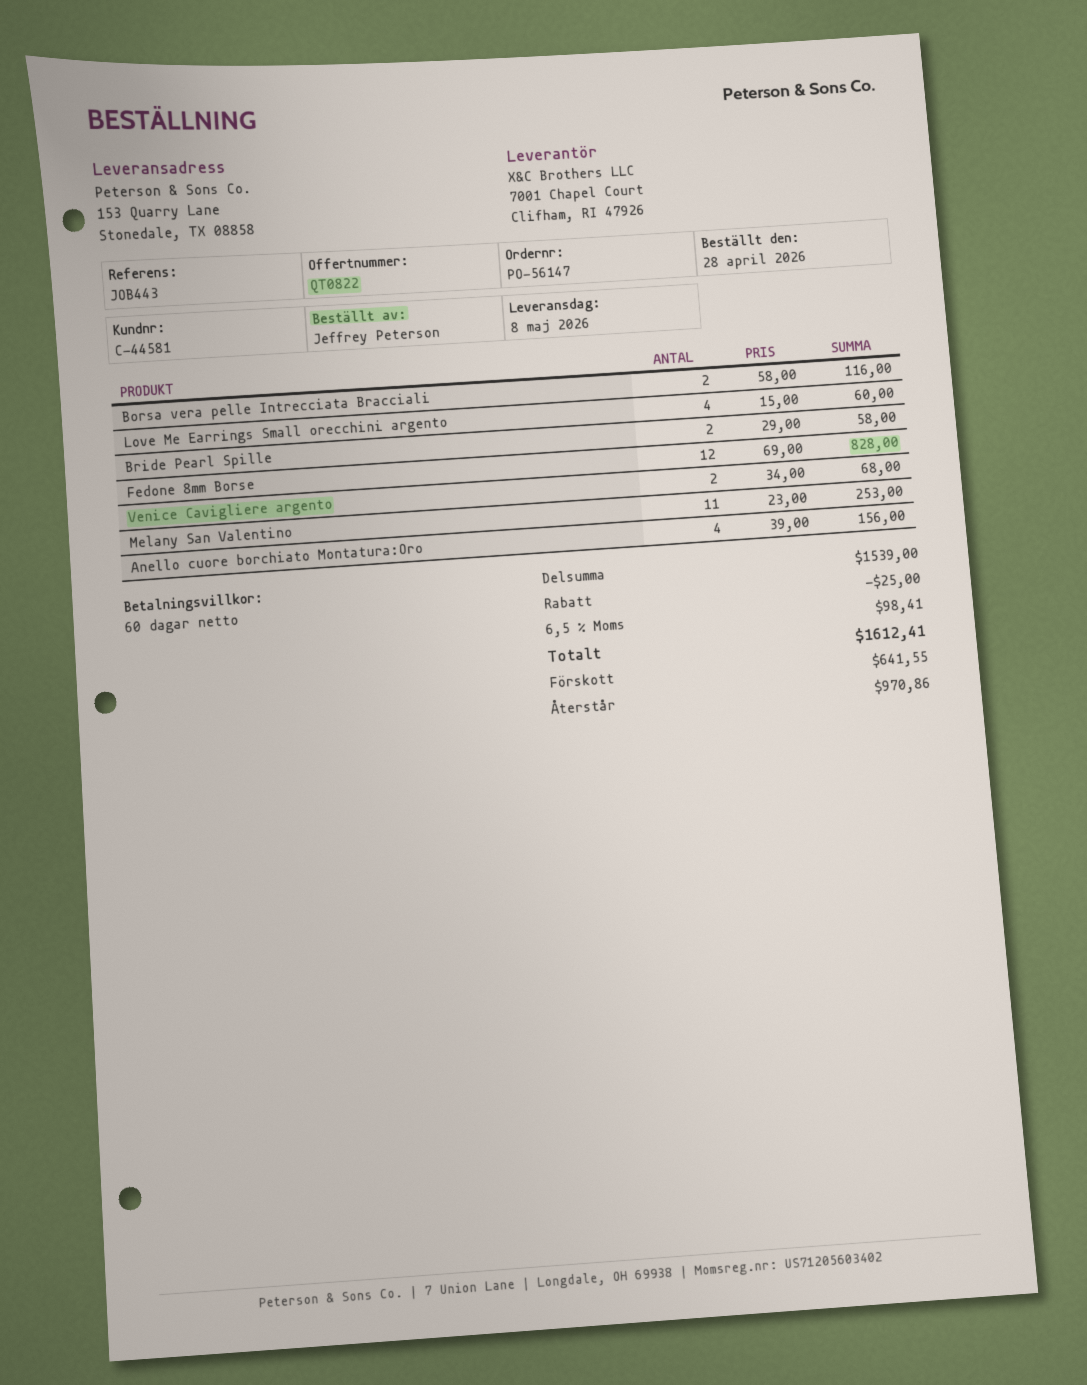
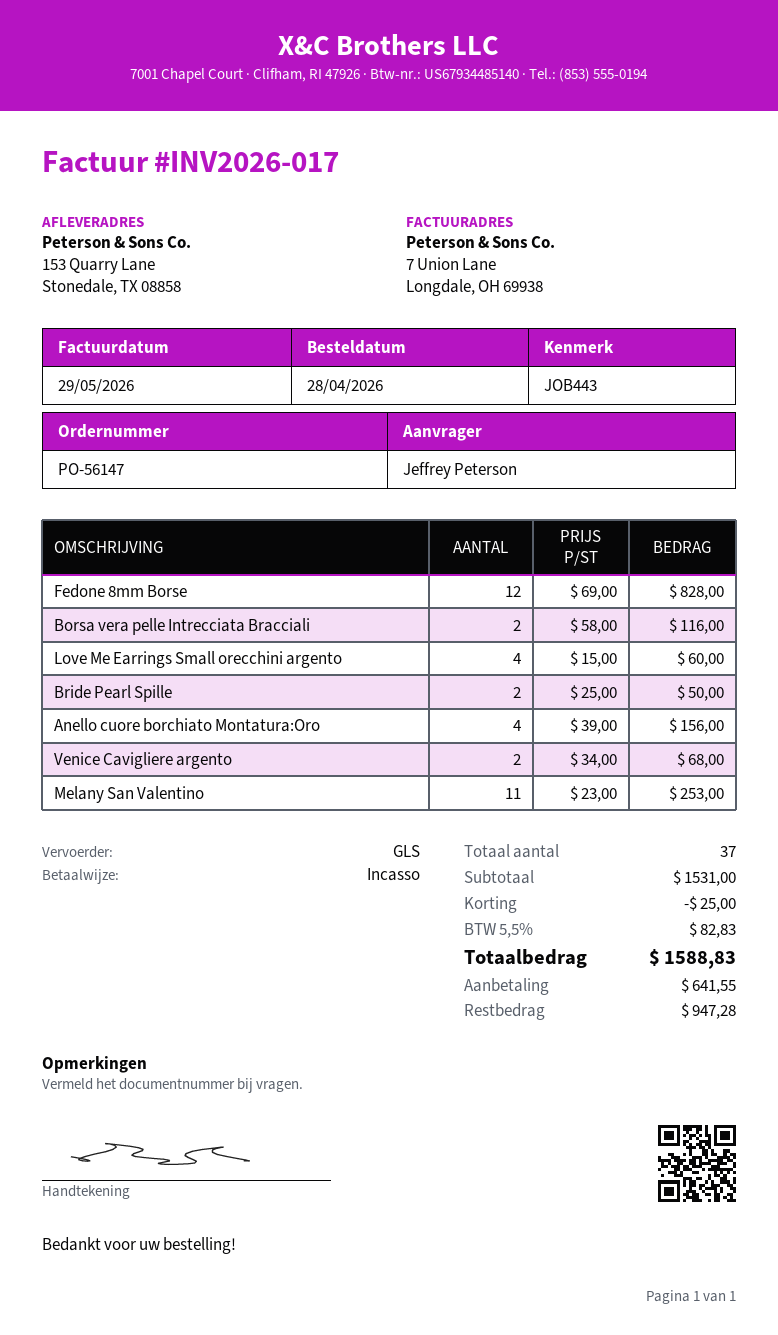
Bride Pearl Spille: 2 x 29.00 = 58.00 -> 2 x 25.00 = 50.00
subtotal: 1539.00 -> 1531.00
tax: 6.5% = 98.41 -> 5.5% = 82.83
total: 1612.41 -> 1588.83
balance: 970.86 -> 947.28

